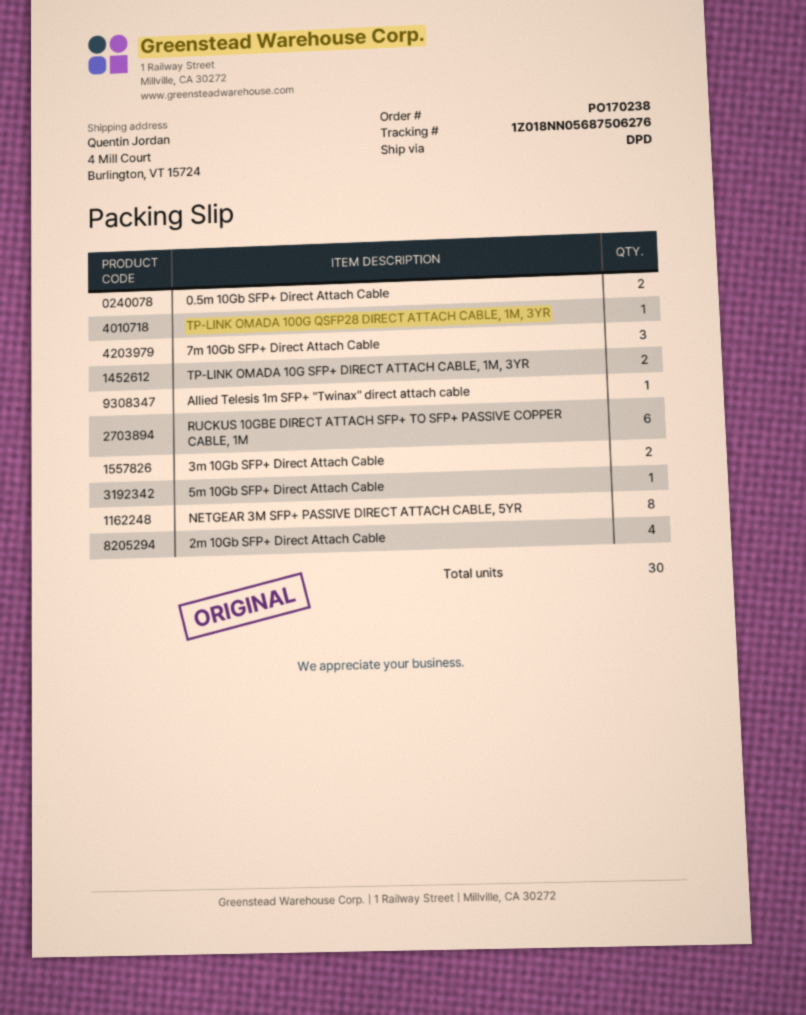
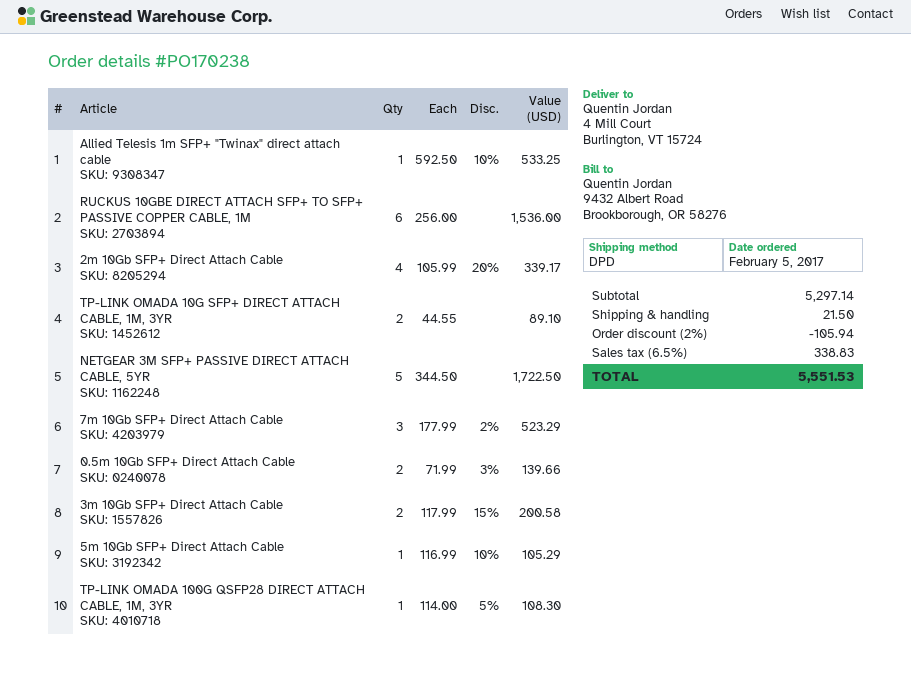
NETGEAR 3M SFP+ PASSIVE DIRECT ATTACH CABLE, 5YR: 8 -> 5

